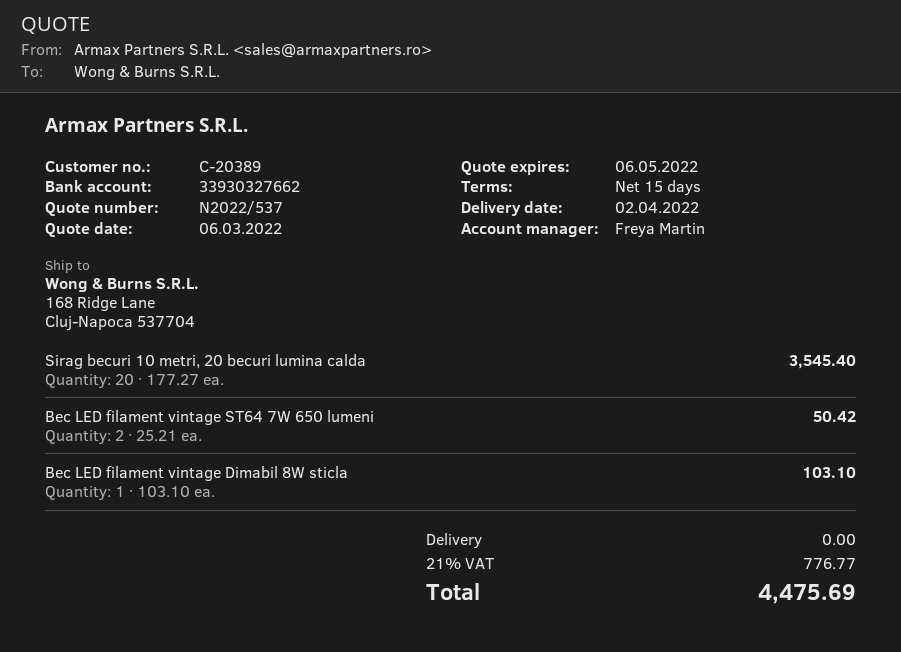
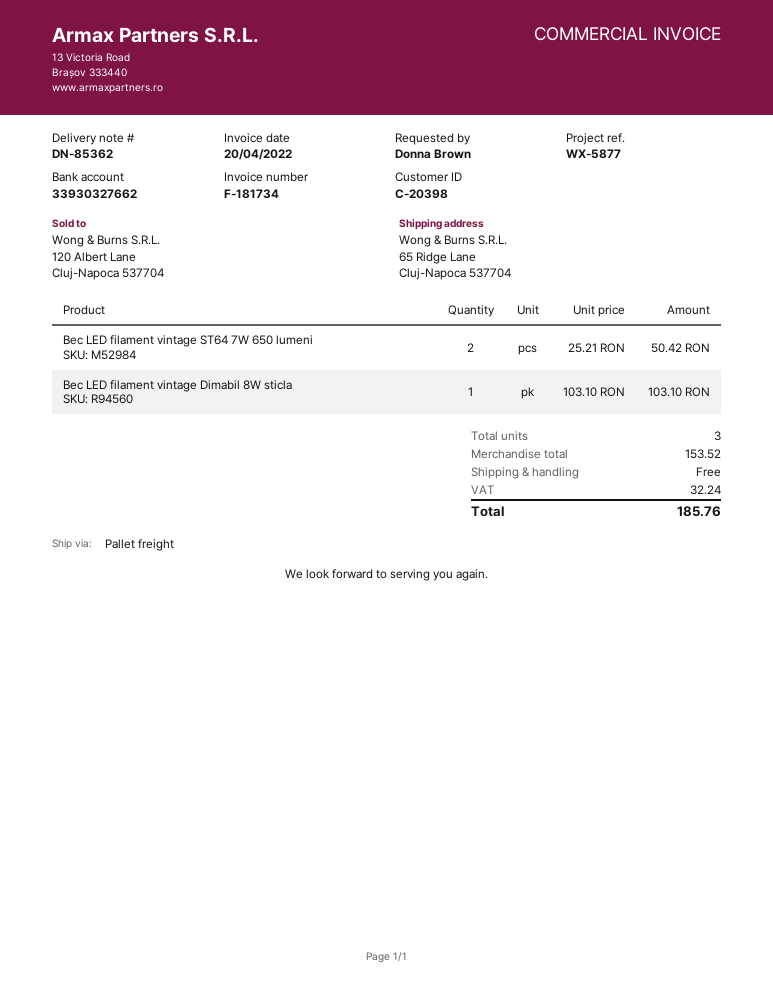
customer number: C-20389 -> C-20398
ship to: 168 Ridge Lane, Cluj-Napoca 537704 -> 65 Ridge Lane, Cluj-Napoca 537704
Sirag becuri 10 metri, 20 becuri lumina calda: 20 x 177.27 = 3545.40 -> none
tax: 776.77 -> 32.24
total: 4475.69 -> 185.76

